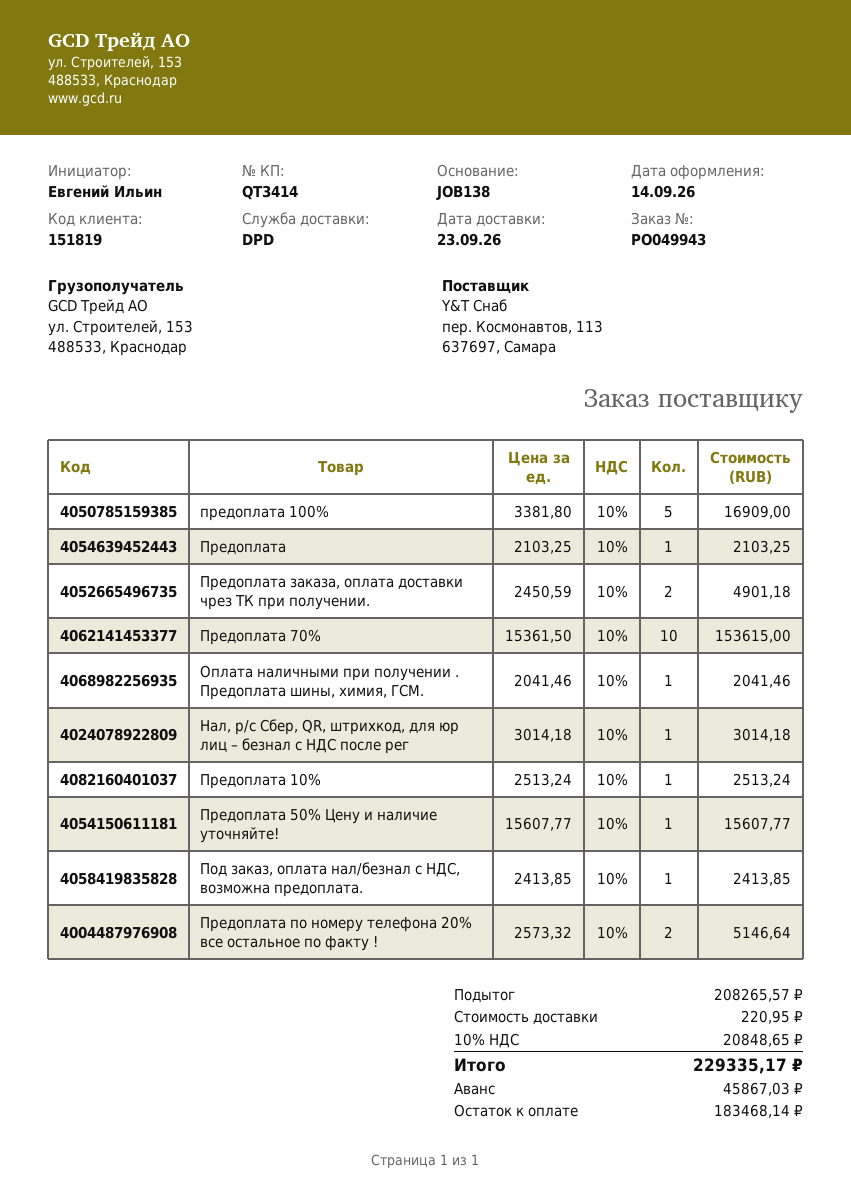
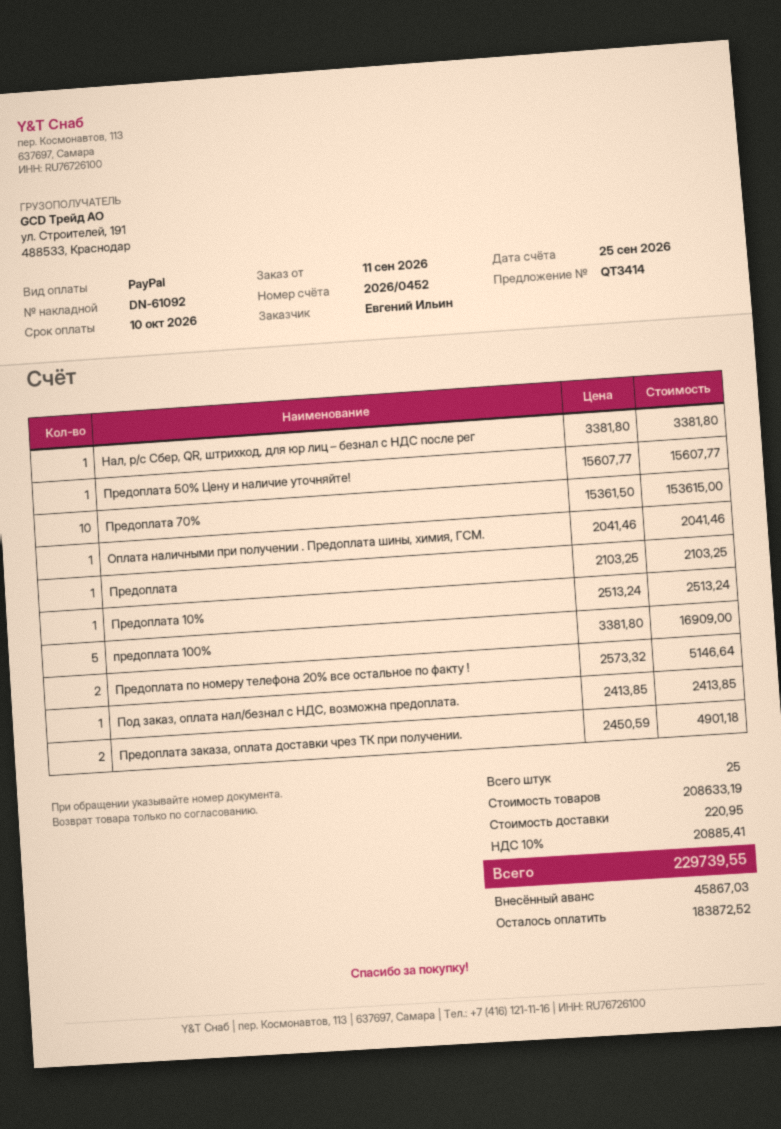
order date: 2026-09-14 -> 2026-09-11
ship to: ул. Строителей, 153, 488533, Краснодар -> ул. Строителей, 191, 488533, Краснодар
Нал, р/с Сбер, QR, штрихкод, для юр лиц – безнал с НДС после рег: 1 x 3014.18 = 3014.18 -> 1 x 3381.80 = 3381.80
subtotal: 208265.57 -> 208633.19
tax: 10% = 20848.65 -> 10% = 20885.41
total: 229335.17 -> 229739.55
balance: 183468.14 -> 183872.52

